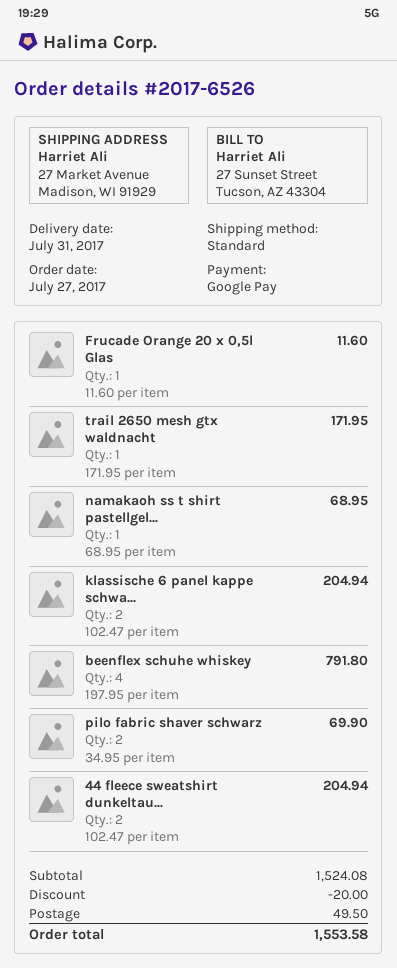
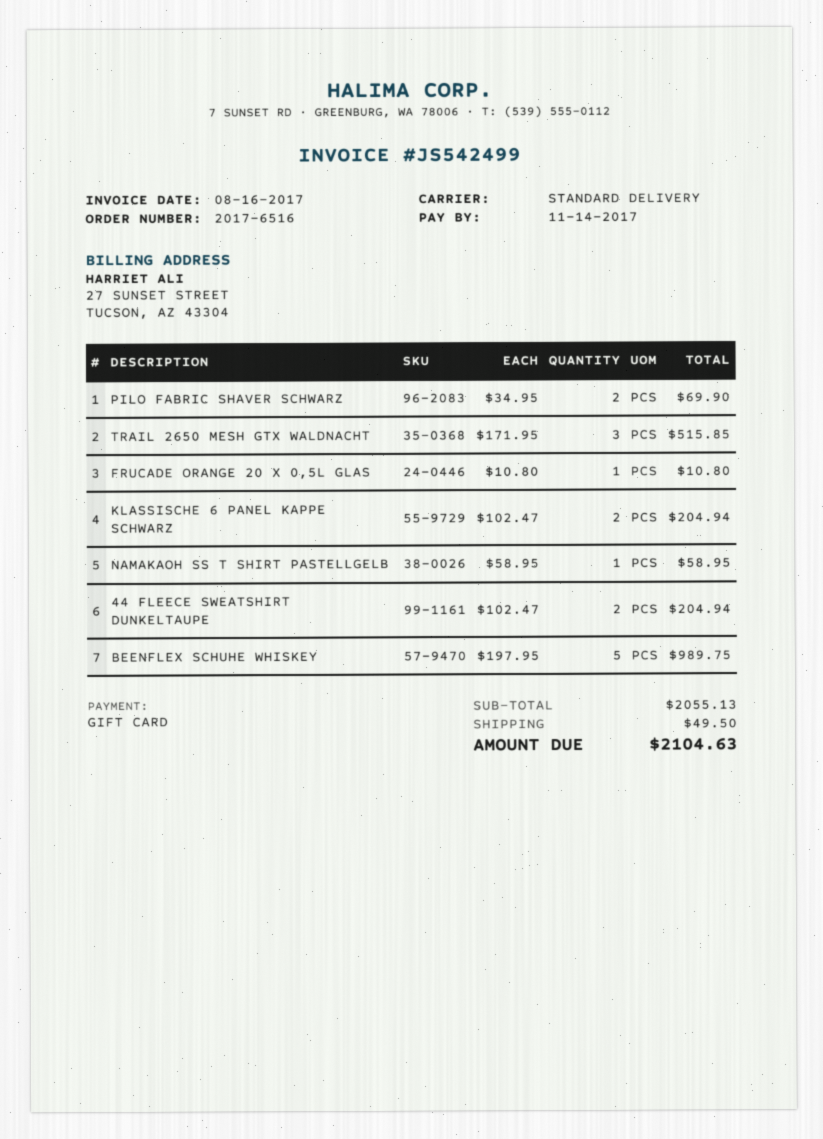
order number: 2017-6526 -> 2017-6516
payment method: Google Pay -> gift card
Frucade Orange 20 x 0,5l Glas: 1 x 11.60 = 11.60 -> 1 x 10.80 = 10.80
trail 2650 mesh gtx waldnacht: 1 x 171.95 = 171.95 -> 3 x 171.95 = 515.85
namakaoh ss t shirt pastellgel...: 1 x 68.95 = 68.95 -> 1 x 58.95 = 58.95
beenflex schuhe whiskey: 4 x 197.95 = 791.80 -> 5 x 197.95 = 989.75
subtotal: 1524.08 -> 2055.13
discount: 20.00 -> none
total: 1553.58 -> 2104.63

